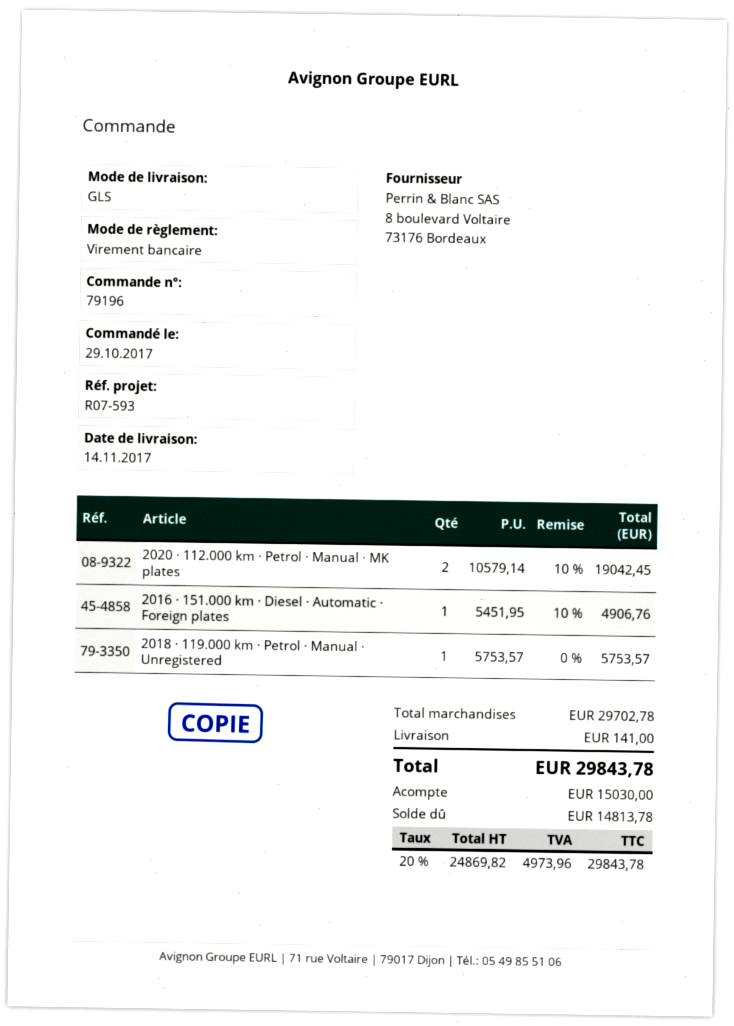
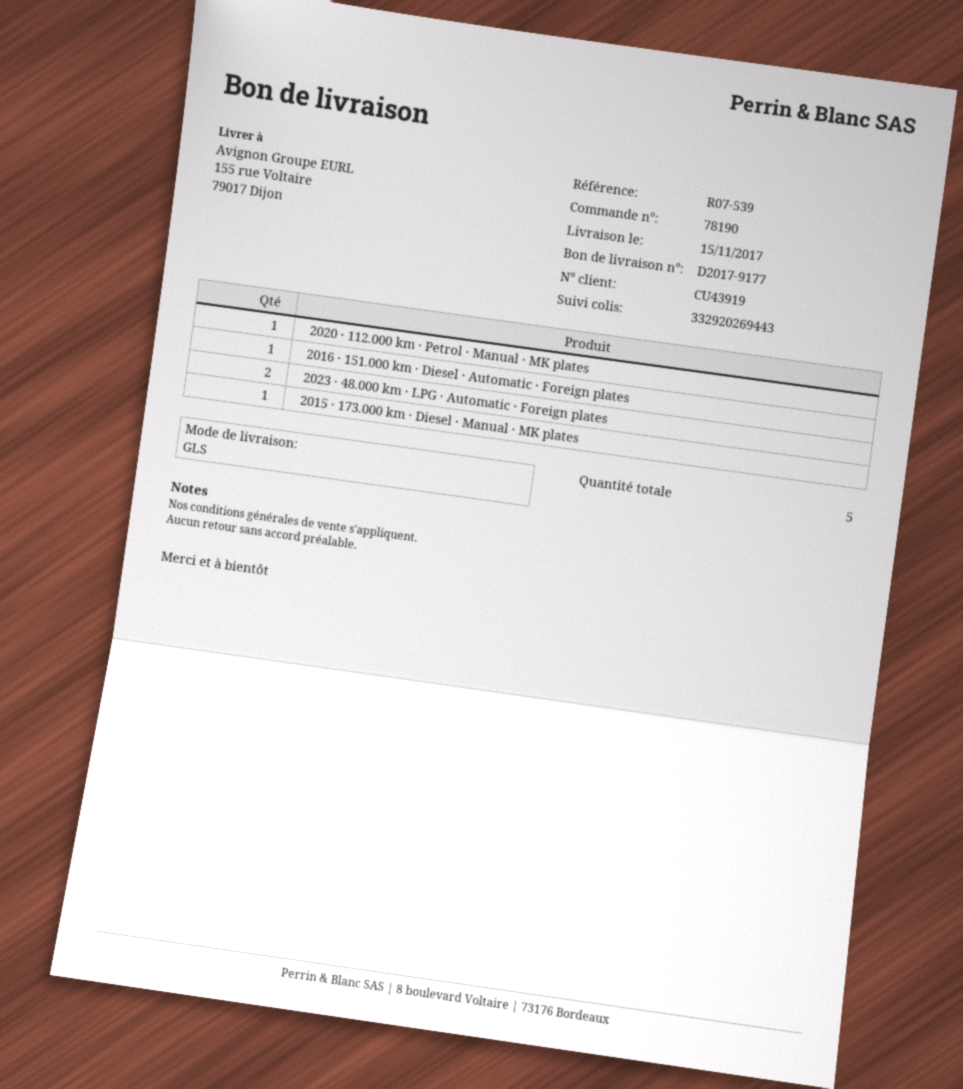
order number: 79196 -> 78190
delivery date: 2017-11-14 -> 2017-11-15
reference: R07-593 -> R07-539
2020 · 112.000 km · Petrol · Manual · MK plates: 2 -> 1
2018 · 119.000 km · Petrol · Manual · Unregistered: 1 -> none
2023 · 48.000 km · LPG · Automatic · Foreign plates: none -> 2
2015 · 173.000 km · Diesel · Manual · MK plates: none -> 1

